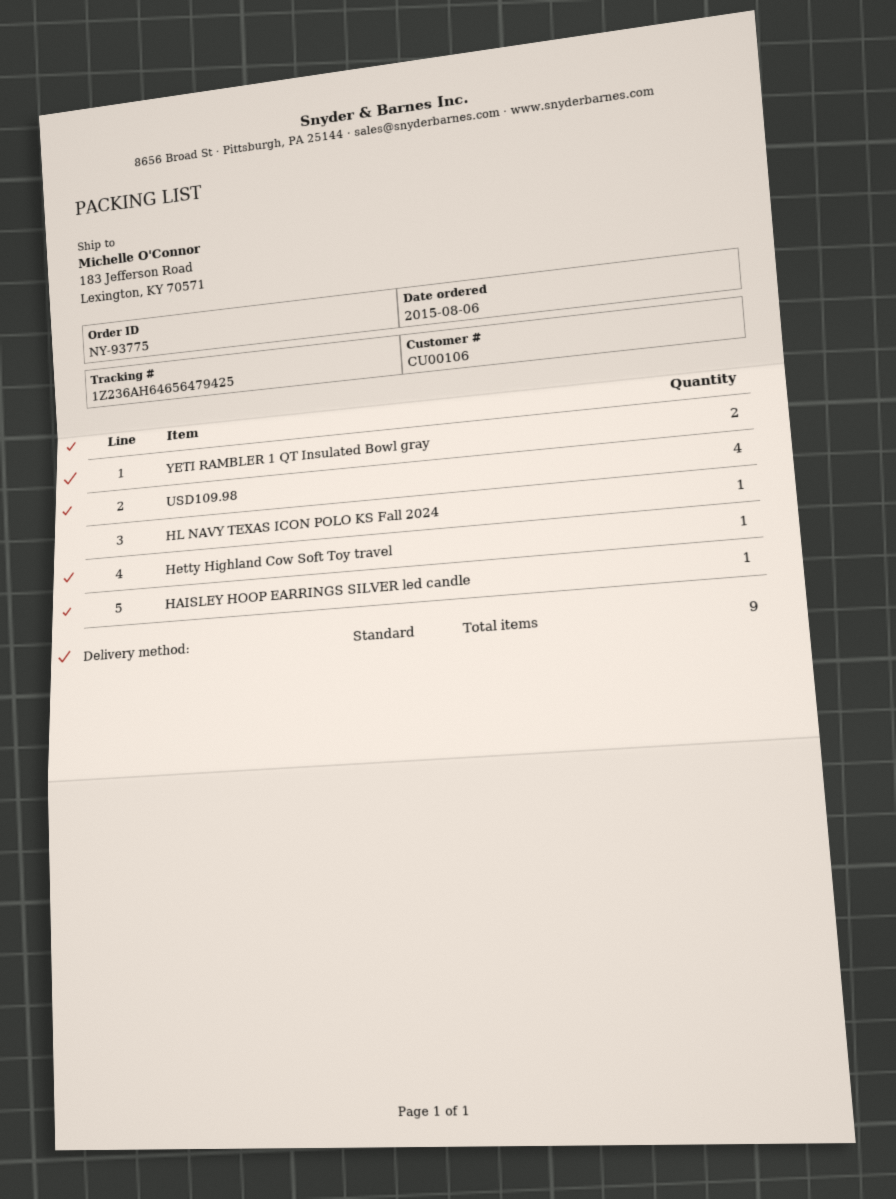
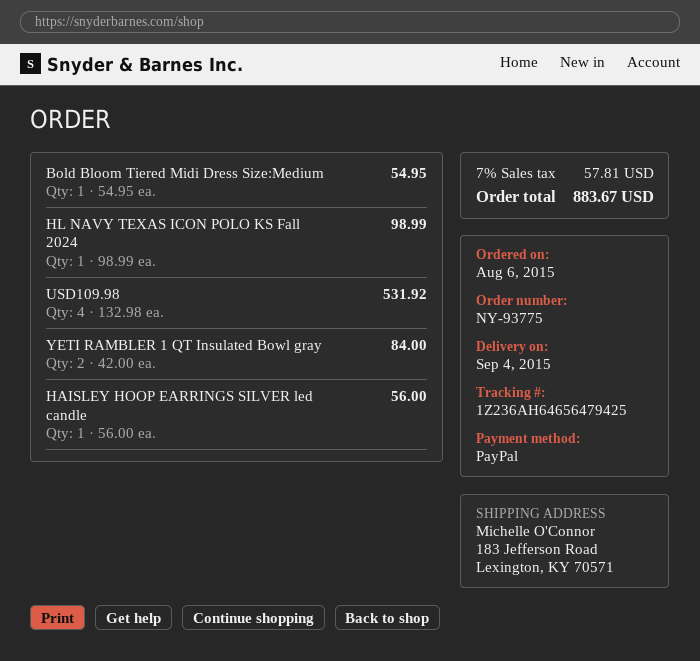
Hetty Highland Cow Soft Toy travel: 1 -> none
Bold Bloom Tiered Midi Dress Size:Medium: none -> 1

